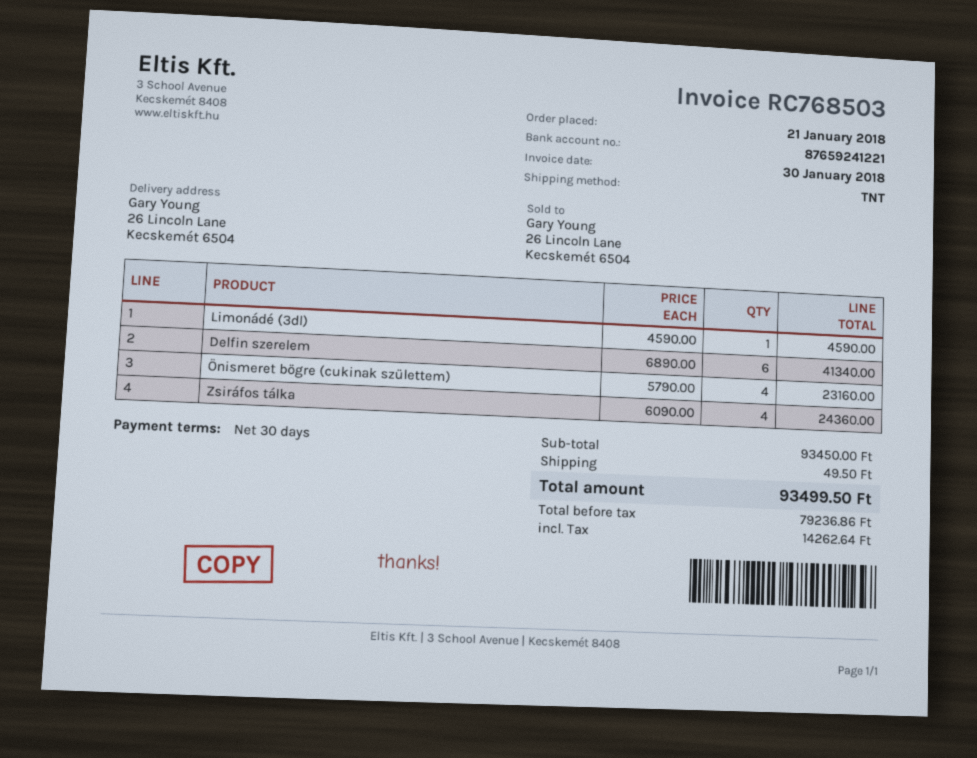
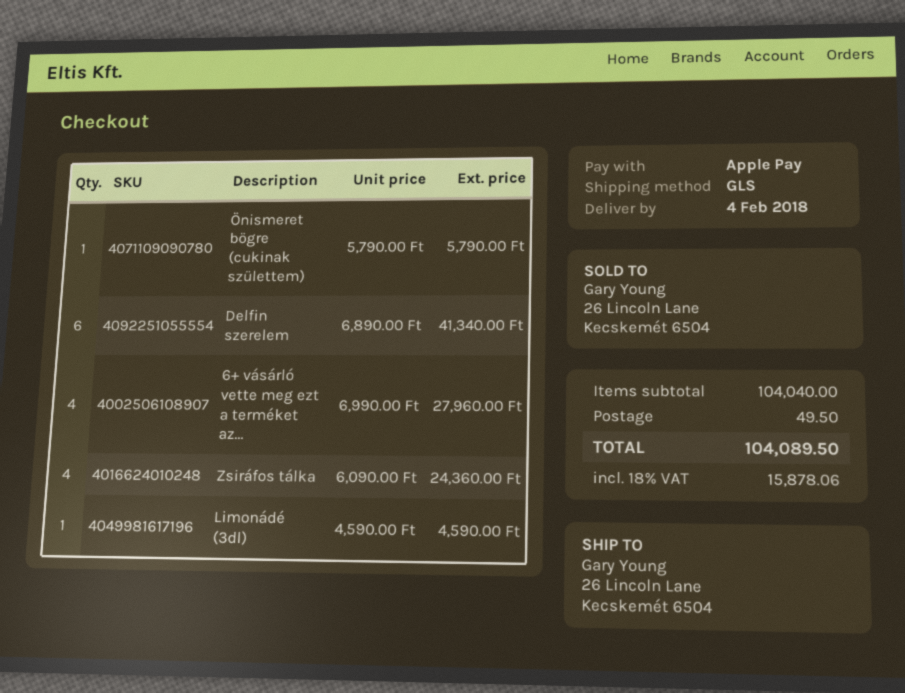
shipping method: TNT -> GLS
Önismeret bögre (cukinak születtem): 4 x 5790.00 = 23160.00 -> 1 x 5790.00 = 5790.00
6+ vásárló vette meg ezt a terméket az...: none -> 4 x 6990.00 = 27960.00
subtotal: 93450.00 -> 104040.00
tax: 14262.64 -> 15878.06
total: 93499.50 -> 104089.50

